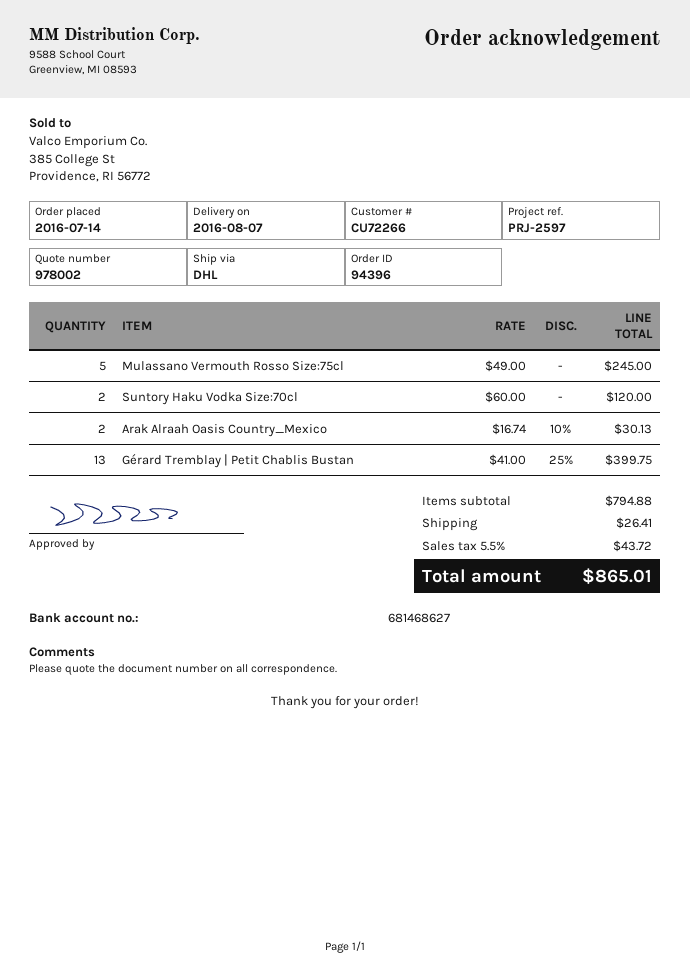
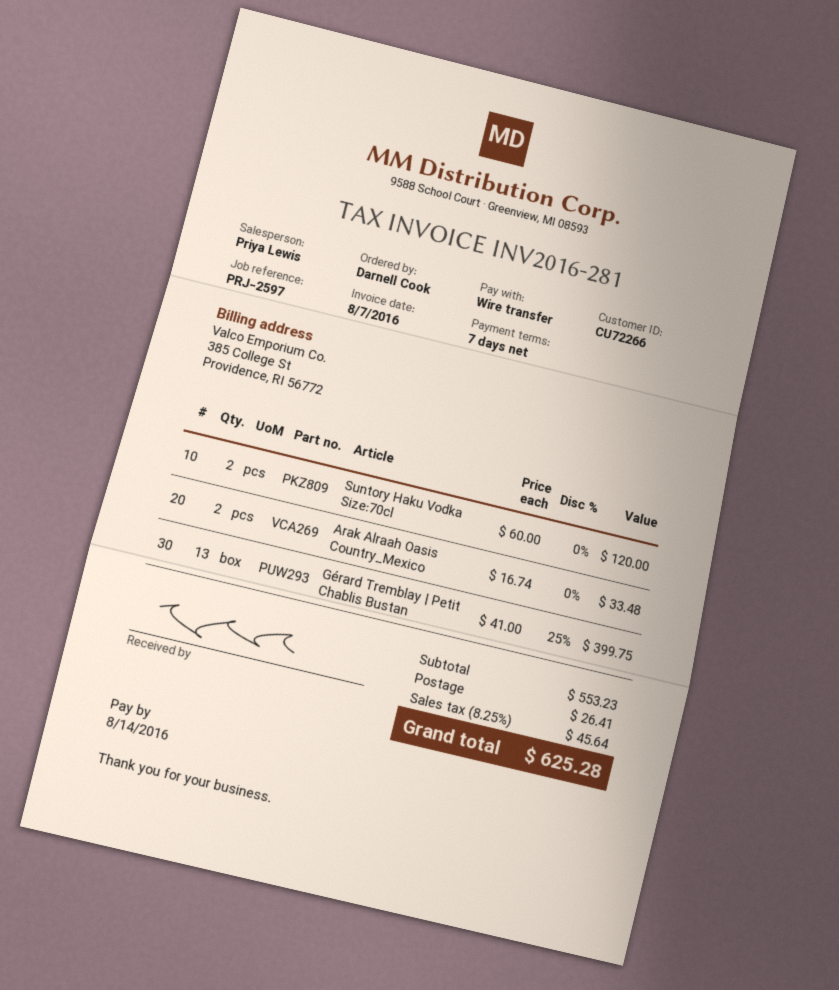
Mulassano Vermouth Rosso Size:75cl: 5 x 49.00 = 245.00 -> none
Arak Alraah Oasis Country_Mexico: 2 x 16.74 - 10% = 30.13 -> 2 x 16.74 = 33.48
subtotal: 794.88 -> 553.23
tax: 5.5% = 43.72 -> 8.25% = 45.64
total: 865.01 -> 625.28

